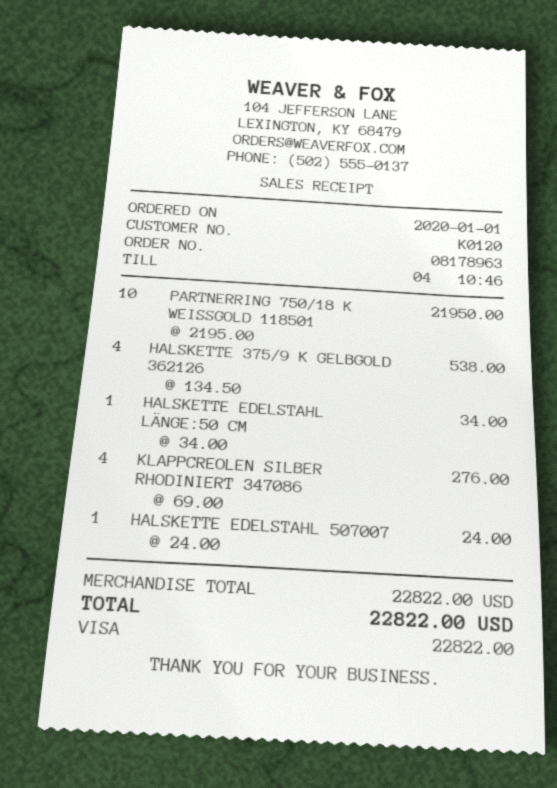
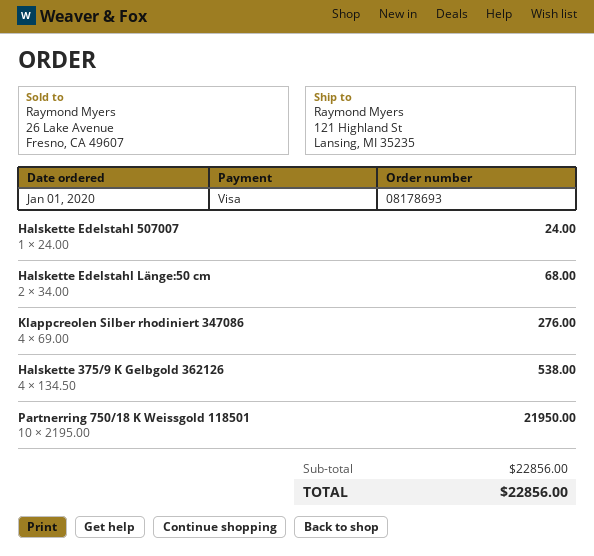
order number: 08178963 -> 08178693
HALSKETTE EDELSTAHL LÄNGE:50 CM: 1 x 34.00 = 34.00 -> 2 x 34.00 = 68.00
subtotal: 22822.00 -> 22856.00
total: 22822.00 -> 22856.00

